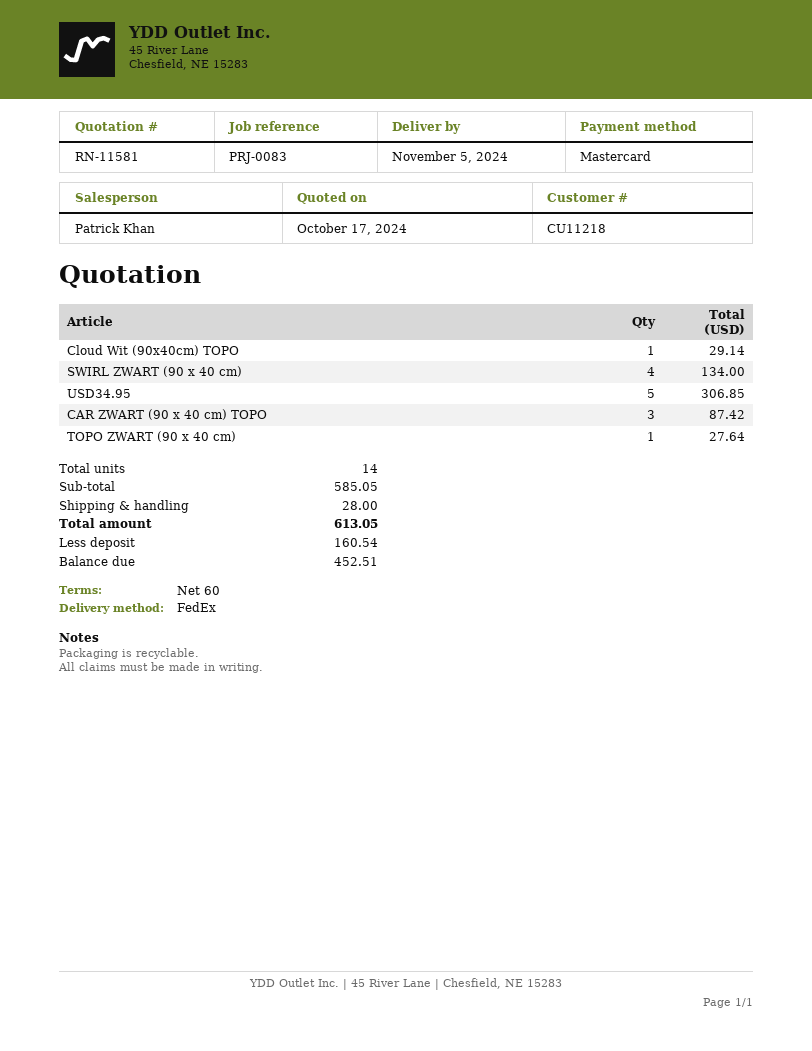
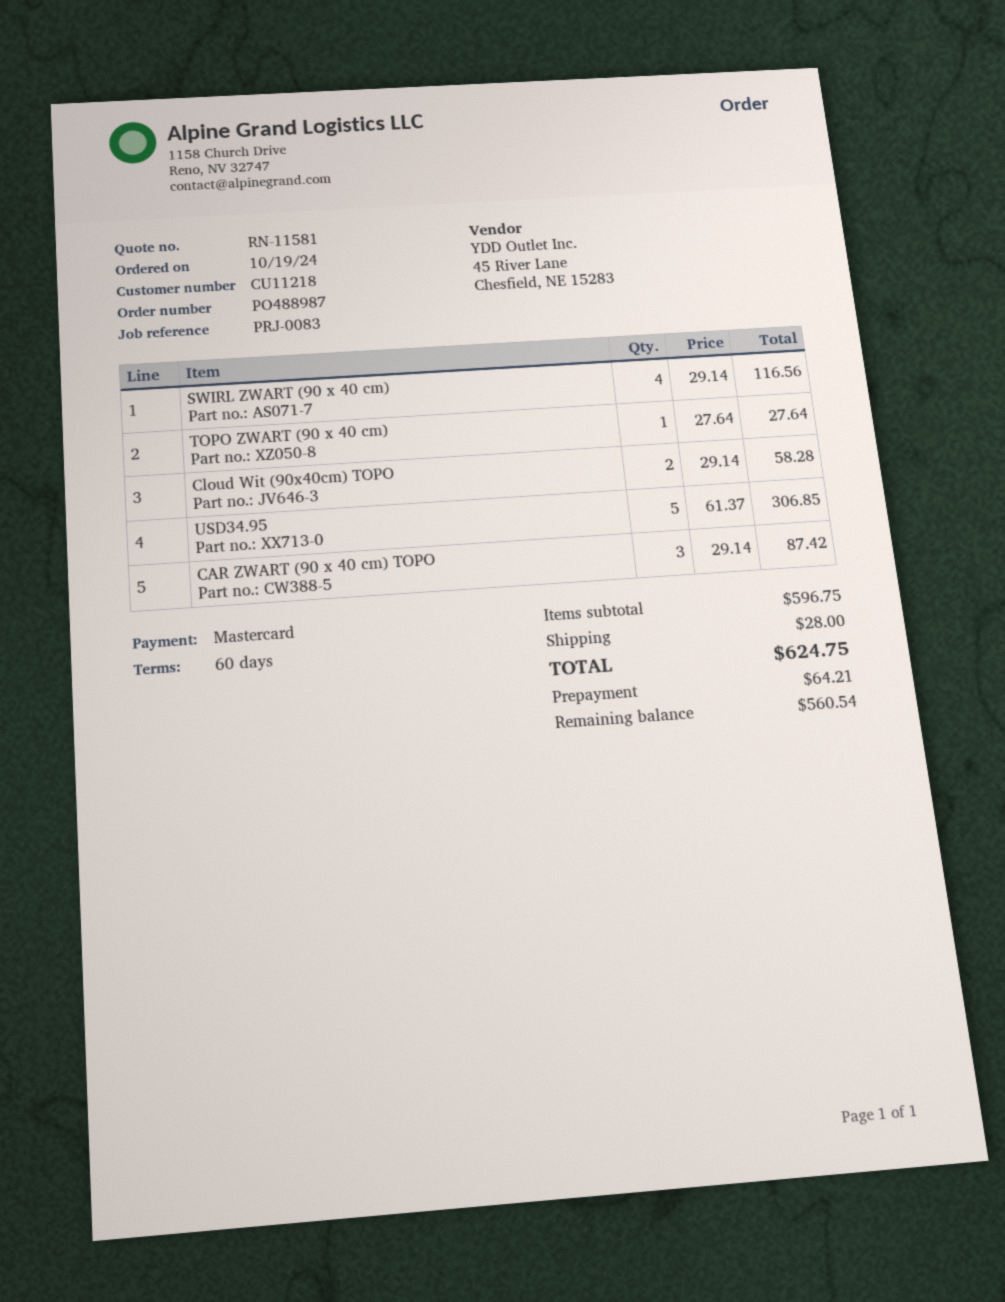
Cloud Wit (90x40cm) TOPO: 1 for 29.14 -> 2 for 58.28
SWIRL ZWART (90 x 40 cm): 4 for 134.00 -> 4 for 116.56
subtotal: 585.05 -> 596.75
total: 613.05 -> 624.75
deposit: 160.54 -> 64.21
balance: 452.51 -> 560.54

